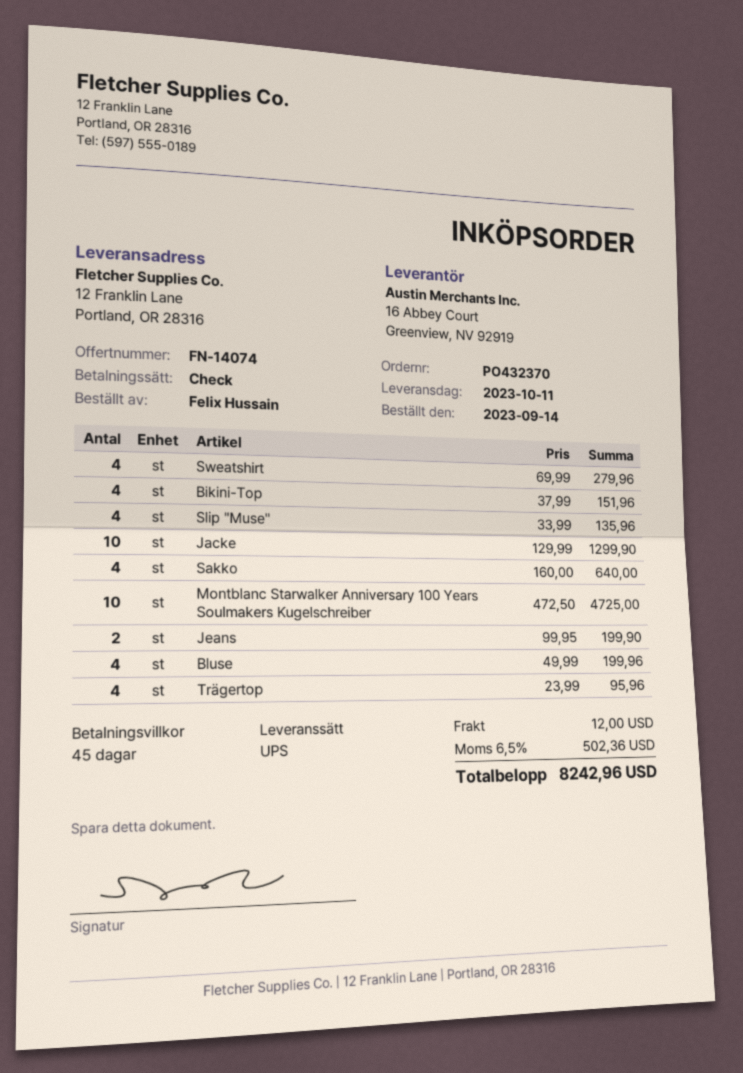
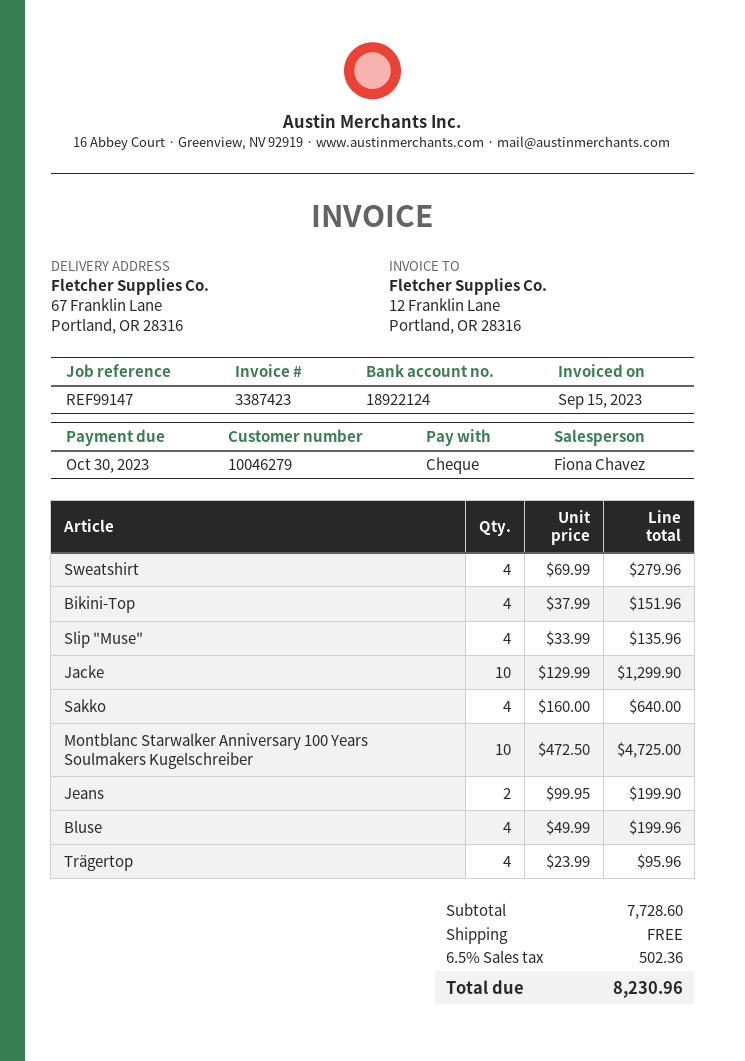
ship to: 12 Franklin Lane, Portland, OR 28316 -> 67 Franklin Lane, Portland, OR 28316
shipping: 12.00 -> 0.00
total: 8242.96 -> 8230.96

